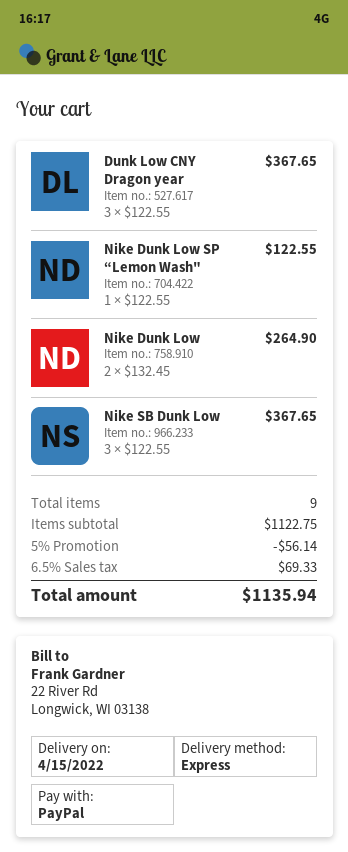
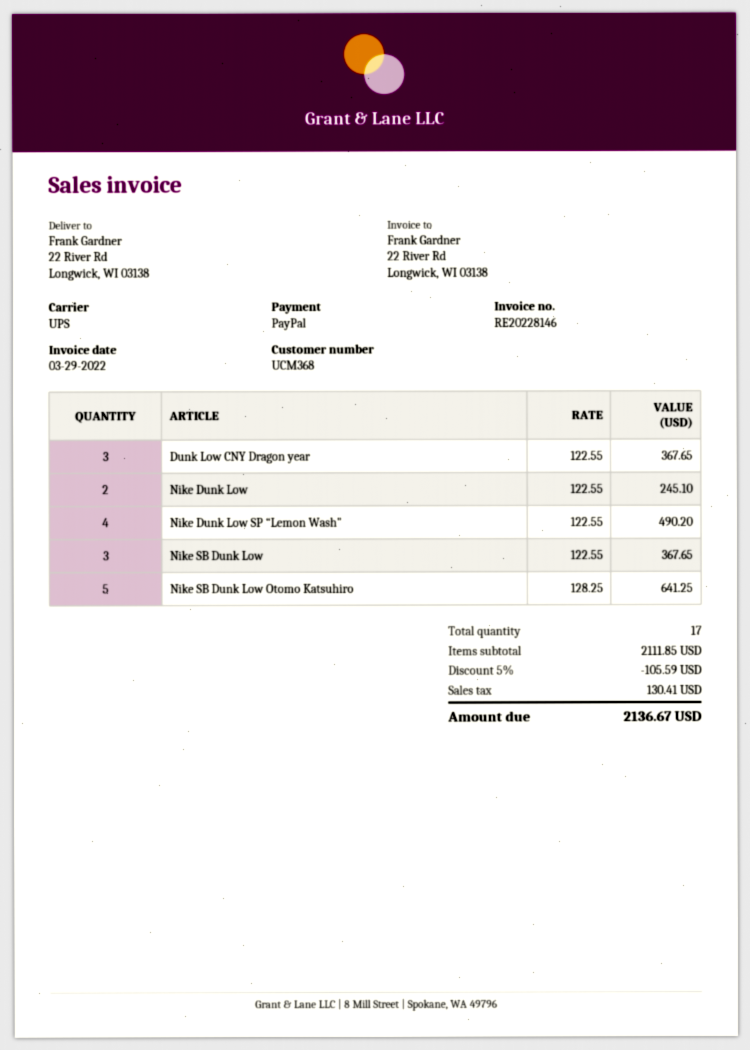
shipping method: express -> UPS
Nike Dunk Low SP “Lemon Wash": 1 x 122.55 = 122.55 -> 4 x 122.55 = 490.20
Nike Dunk Low: 2 x 132.45 = 264.90 -> 2 x 122.55 = 245.10
Nike SB Dunk Low Otomo Katsuhiro: none -> 5 x 128.25 = 641.25
total quantity: 9 -> 17
subtotal: 1122.75 -> 2111.85
discount: 5% = 56.14 -> 5% = 105.59
tax: 69.33 -> 130.41
total: 1135.94 -> 2136.67

